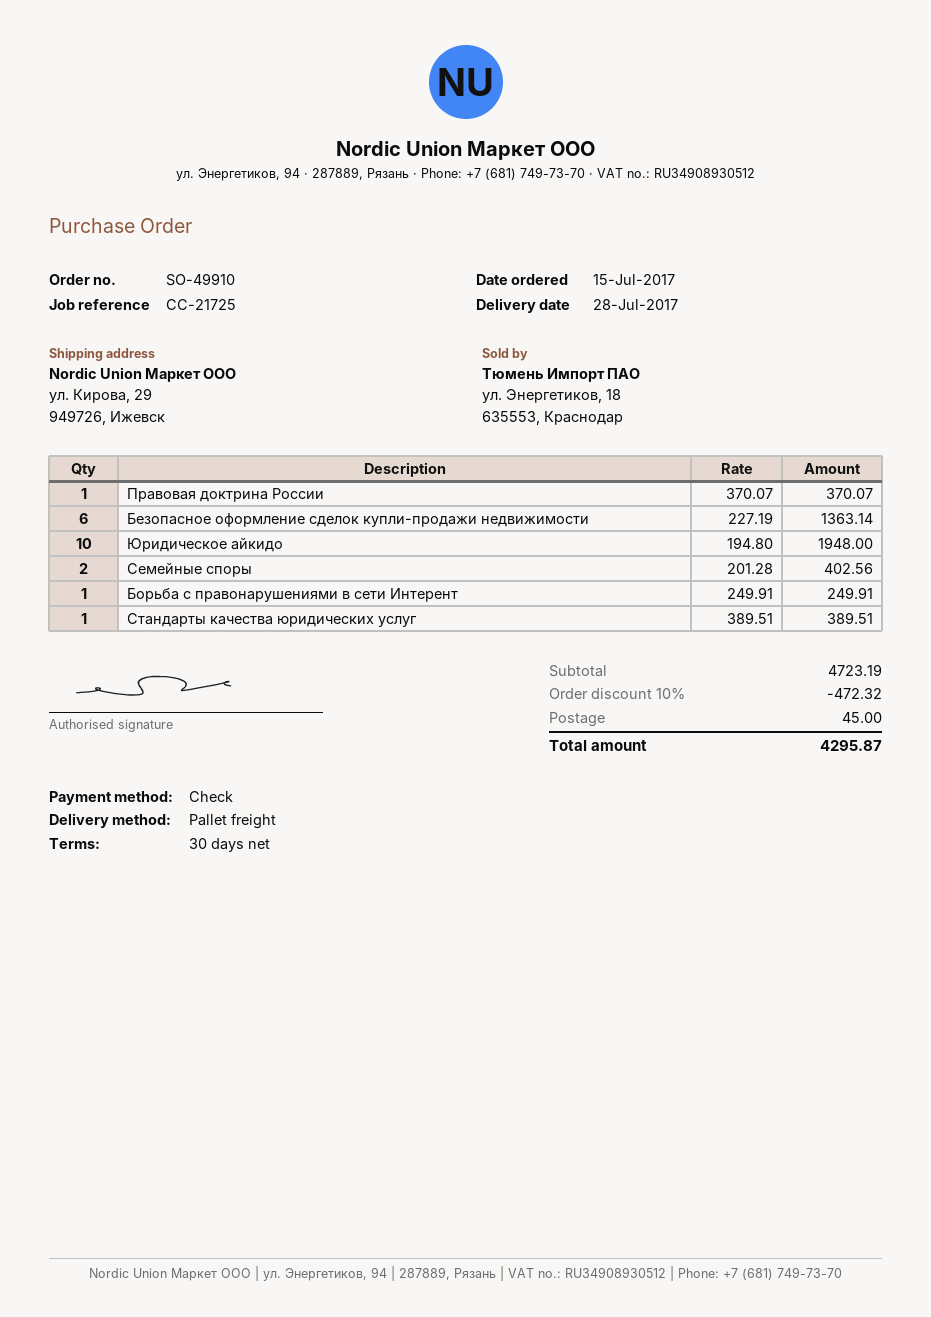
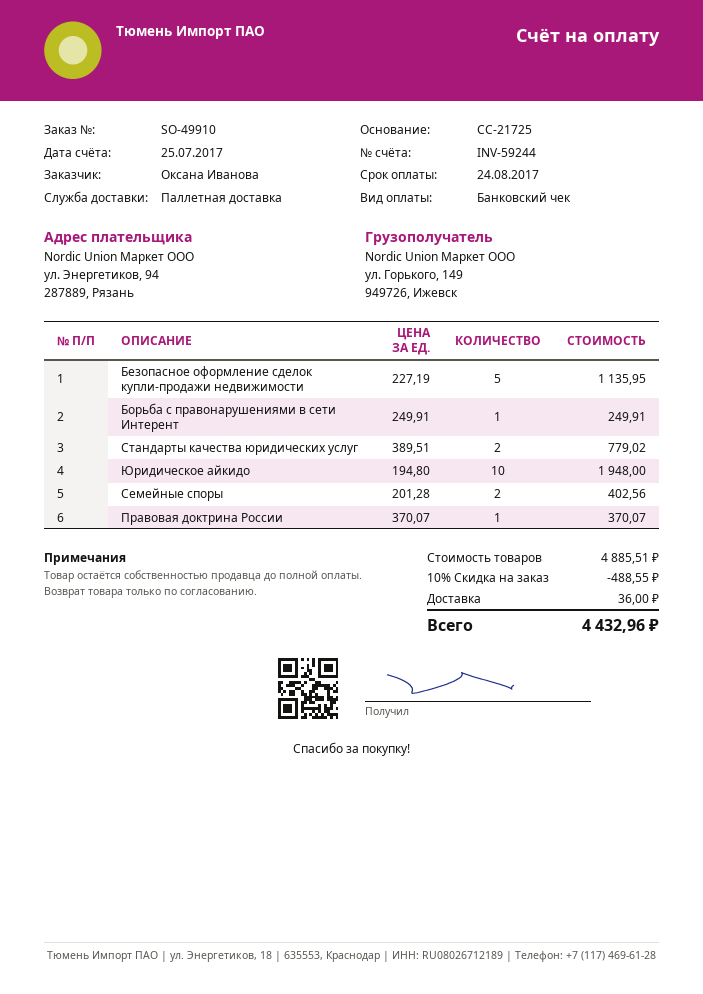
ship to: ул. Кирова, 29, 949726, Ижевск -> ул. Горького, 149, 949726, Ижевск
Безопасное оформление сделок купли-продажи недвижимости: 6 x 227.19 = 1363.14 -> 5 x 227.19 = 1135.95
Стандарты качества юридических услуг: 1 x 389.51 = 389.51 -> 2 x 389.51 = 779.02
subtotal: 4723.19 -> 4885.51
discount: 10% = 472.32 -> 10% = 488.55
shipping: 45.00 -> 36.00
total: 4295.87 -> 4432.96

